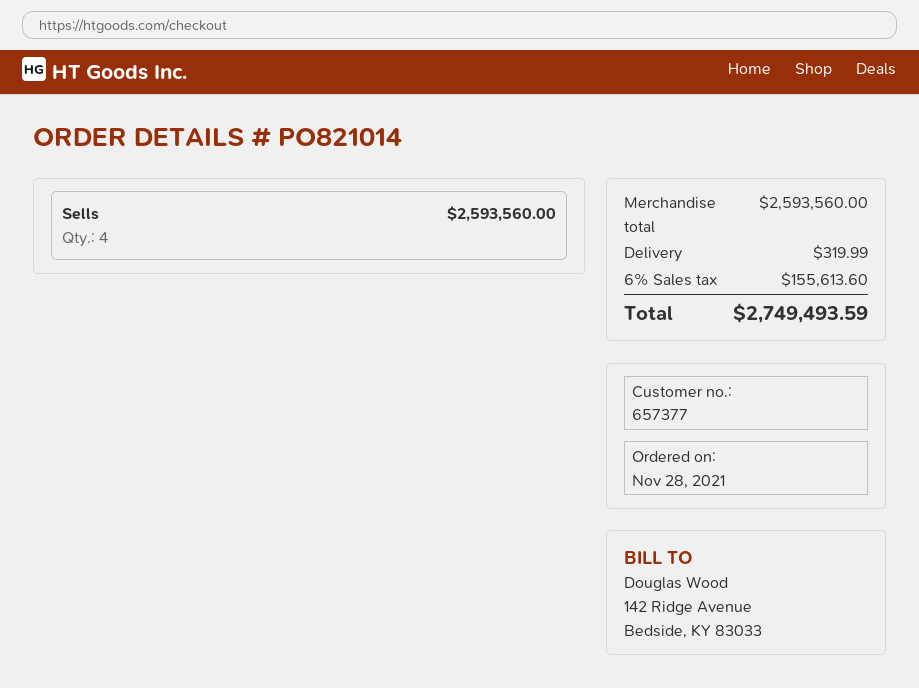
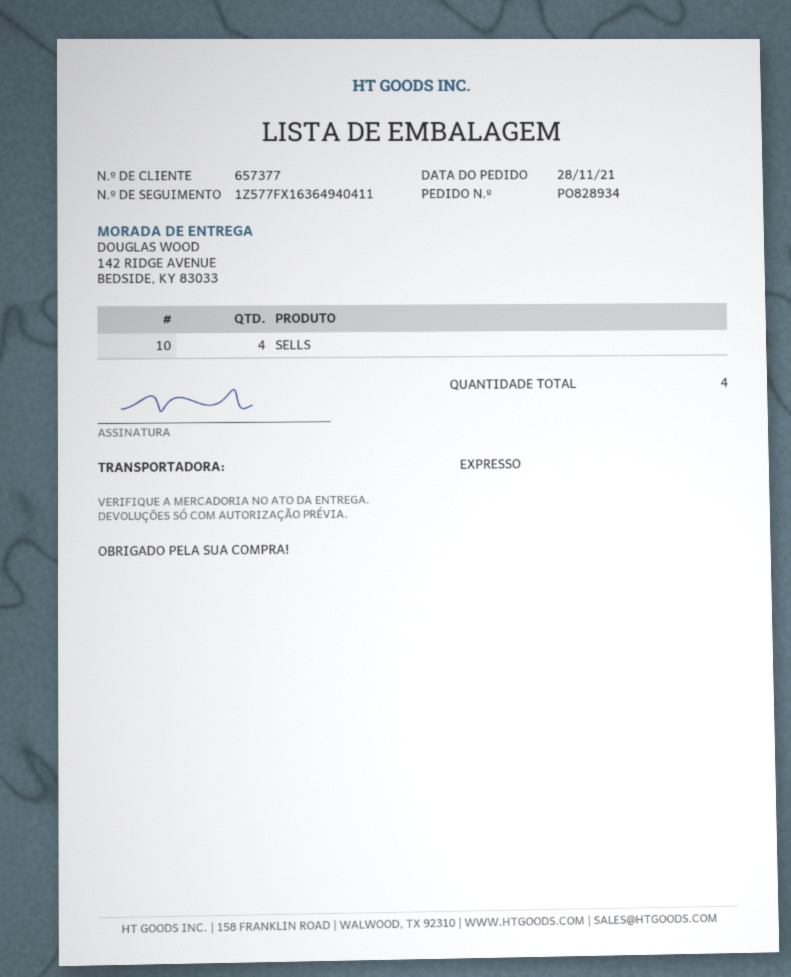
order number: PO821014 -> PO828934

